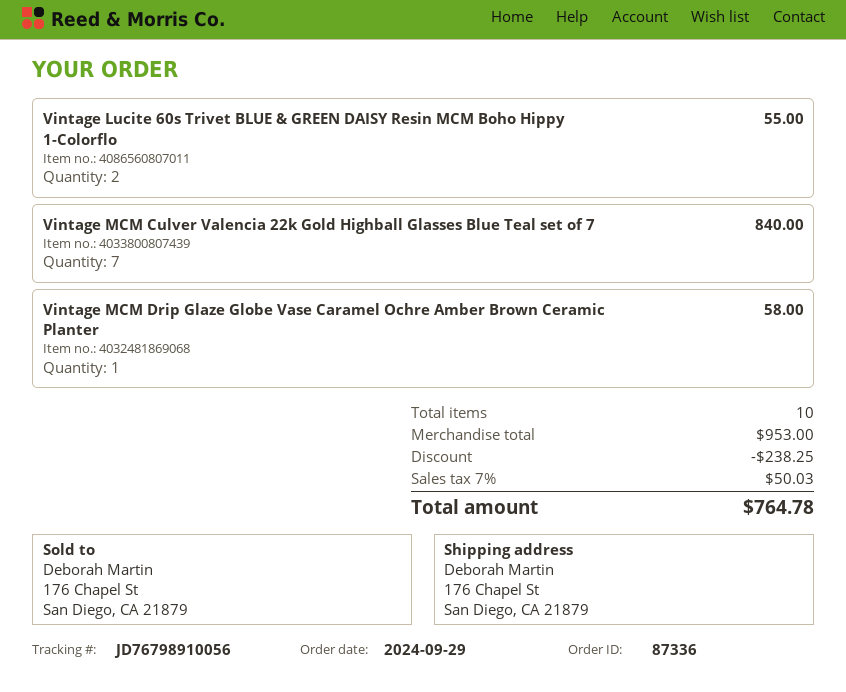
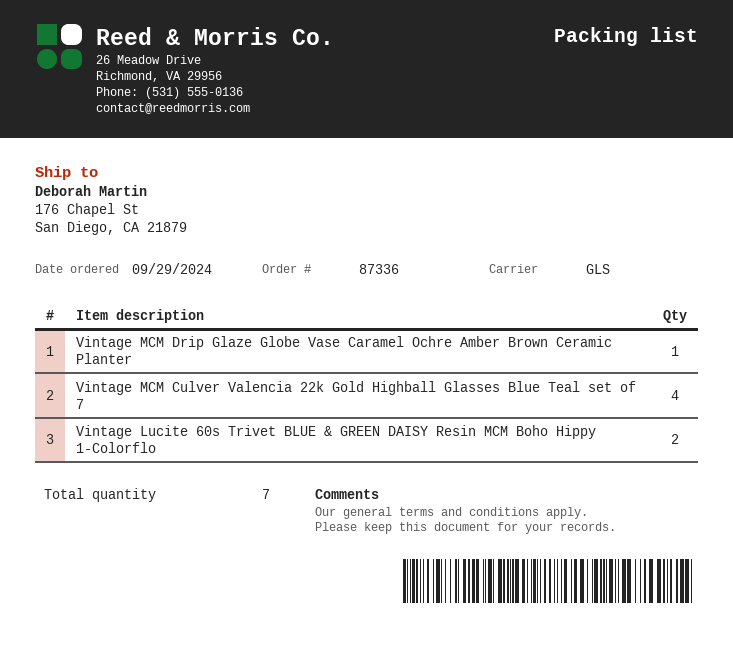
Vintage MCM Culver Valencia 22k Gold Highball Glasses Blue Teal set of 7: 7 -> 4
total quantity: 10 -> 7

